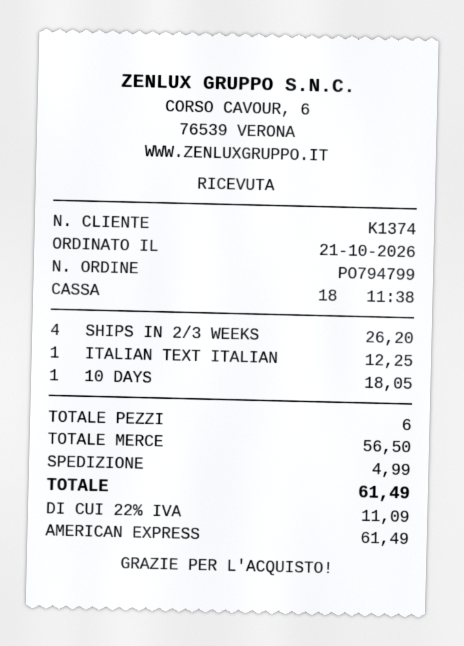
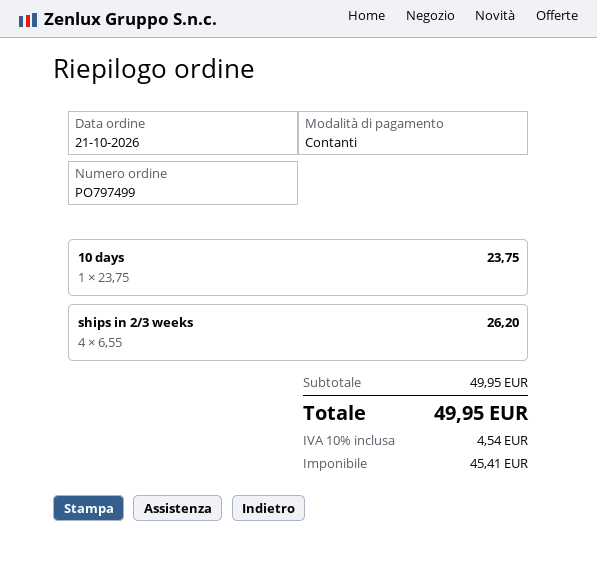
order number: PO794799 -> PO797499
payment method: American Express -> cash
ITALIAN TEXT ITALIAN: 1 for 12.25 -> none
10 DAYS: 1 for 18.05 -> 1 for 23.75
subtotal: 56.50 -> 49.95
shipping: 4.99 -> none
tax: 22% = 11.09 -> 10% = 4.54
total: 61.49 -> 49.95

